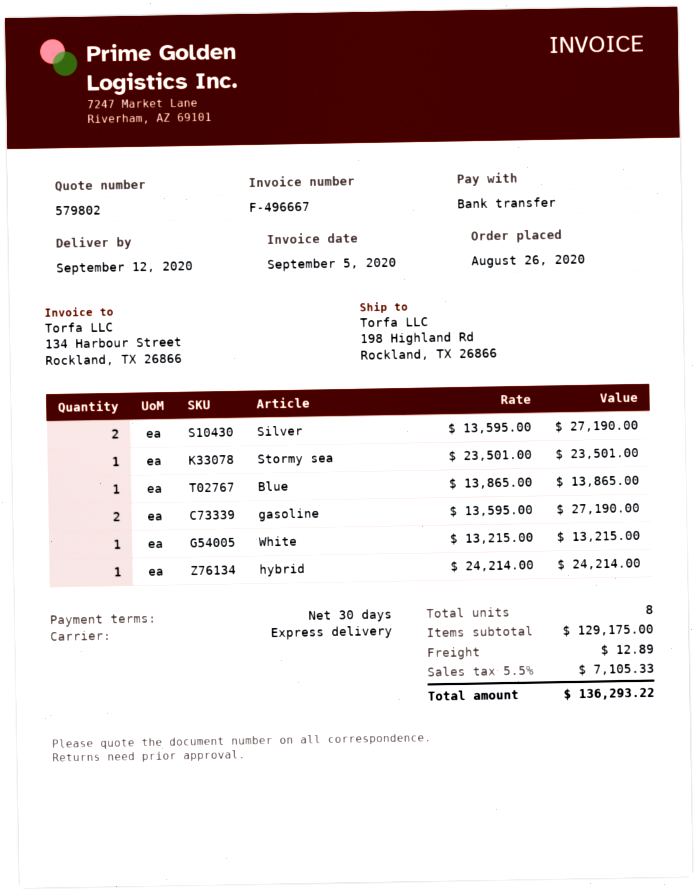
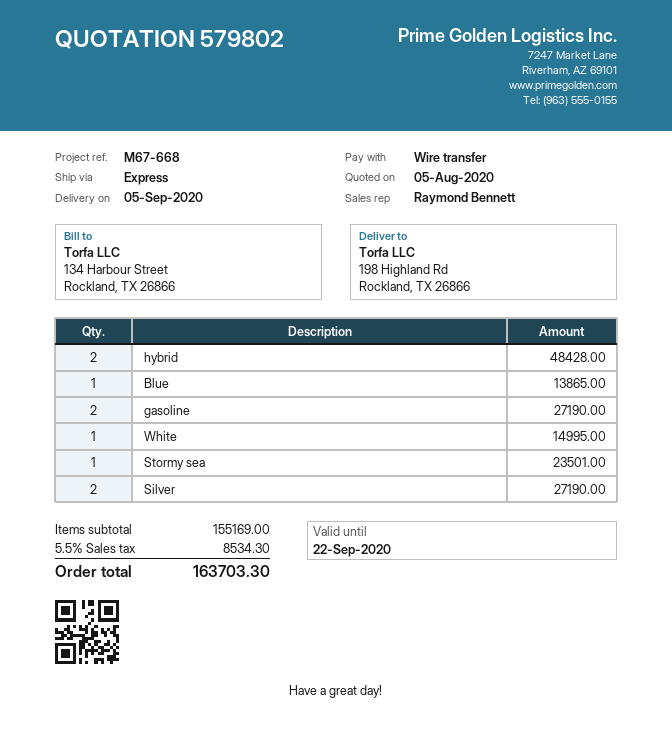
delivery date: 2020-09-12 -> 2020-09-05
White: 1 for 13215.00 -> 1 for 14995.00
hybrid: 1 for 24214.00 -> 2 for 48428.00
subtotal: 129175.00 -> 155169.00
shipping: 12.89 -> none
tax: 5.5% = 7105.33 -> 5.5% = 8534.30
total: 136293.22 -> 163703.30

